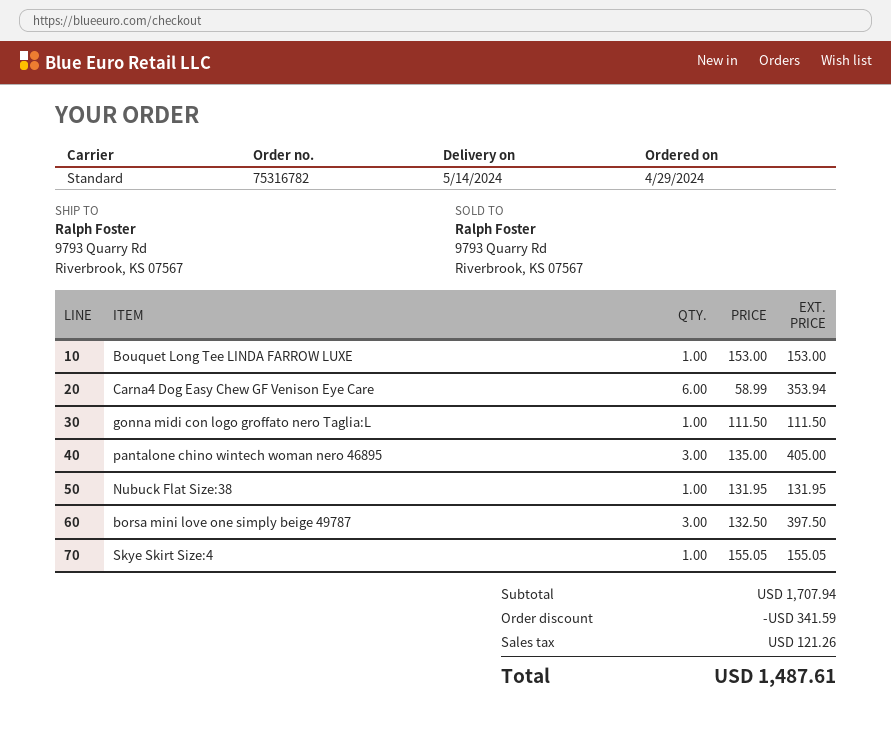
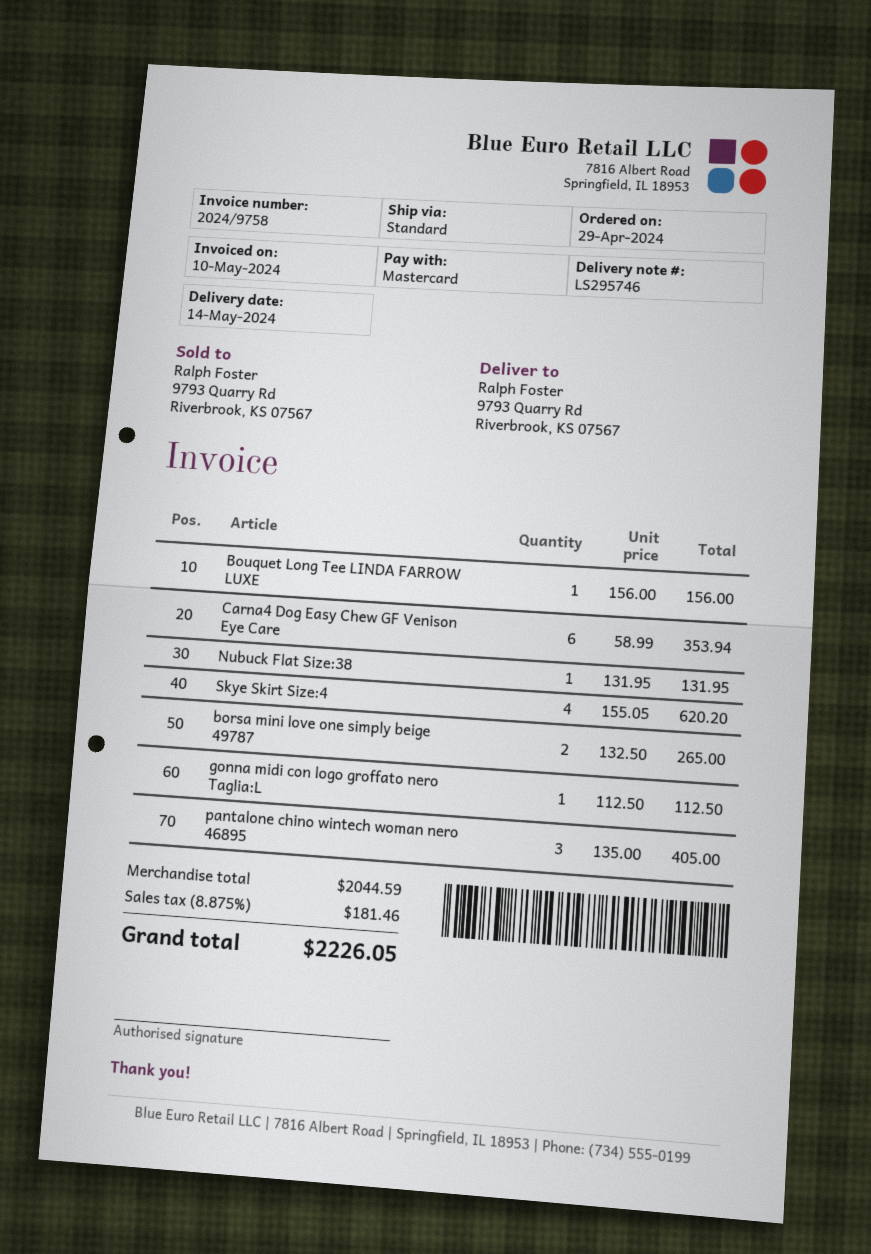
Bouquet Long Tee LINDA FARROW LUXE: 1 x 153.00 = 153.00 -> 1 x 156.00 = 156.00
gonna midi con logo groffato nero Taglia:L: 1 x 111.50 = 111.50 -> 1 x 112.50 = 112.50
borsa mini love one simply beige 49787: 3 x 132.50 = 397.50 -> 2 x 132.50 = 265.00
Skye Skirt Size:4: 1 x 155.05 = 155.05 -> 4 x 155.05 = 620.20
subtotal: 1707.94 -> 2044.59
discount: 341.59 -> none
tax: 121.26 -> 181.46
total: 1487.61 -> 2226.05

